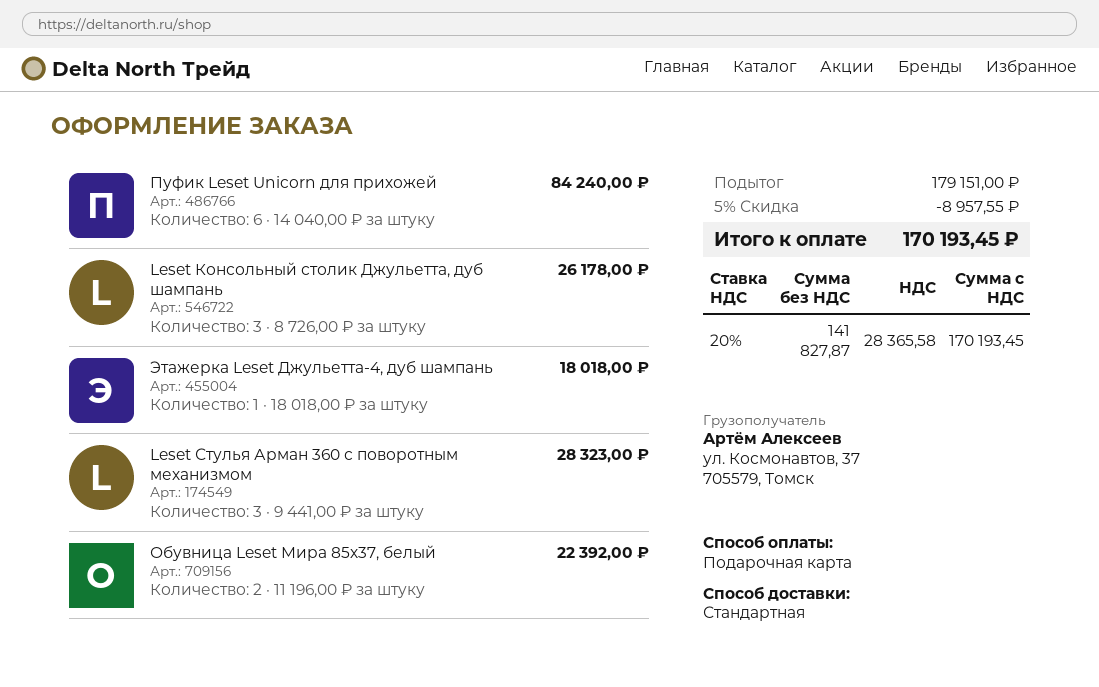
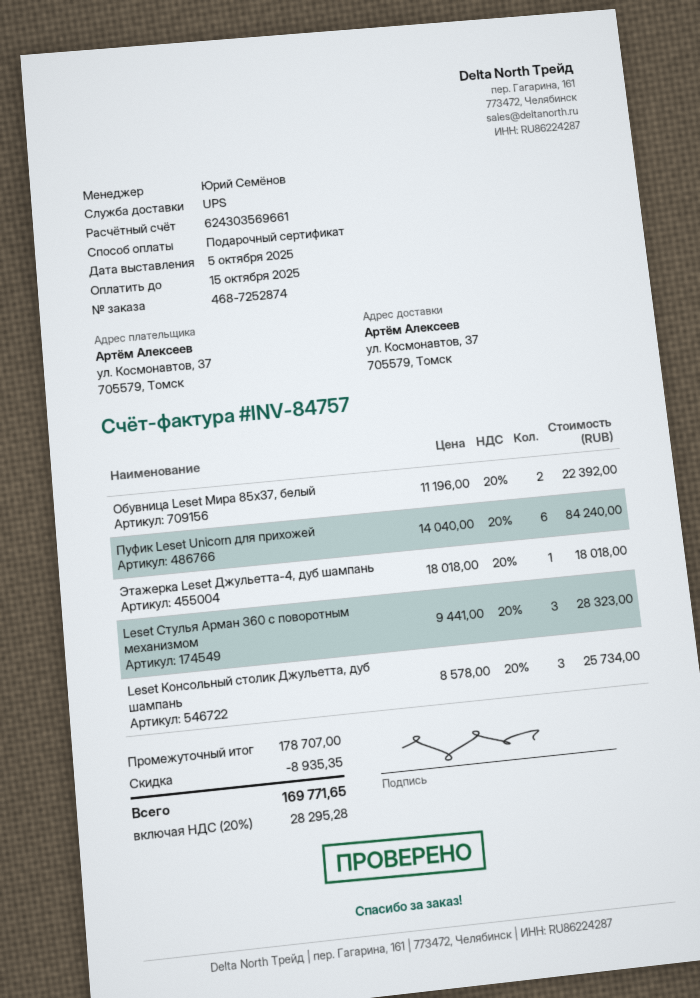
shipping method: standard -> UPS
Leset Консольный столик Джульетта, дуб шампань: 3 x 8726.00 = 26178.00 -> 3 x 8578.00 = 25734.00
subtotal: 179151.00 -> 178707.00
discount: 8957.55 -> 8935.35
tax: 20% = 28365.58 -> 20% = 28295.28
total: 170193.45 -> 169771.65

